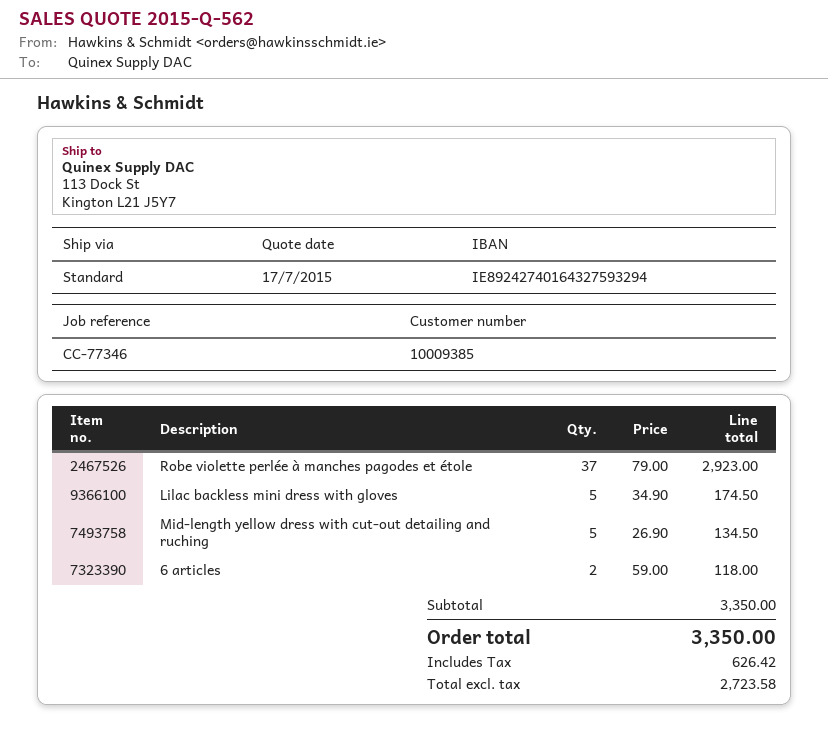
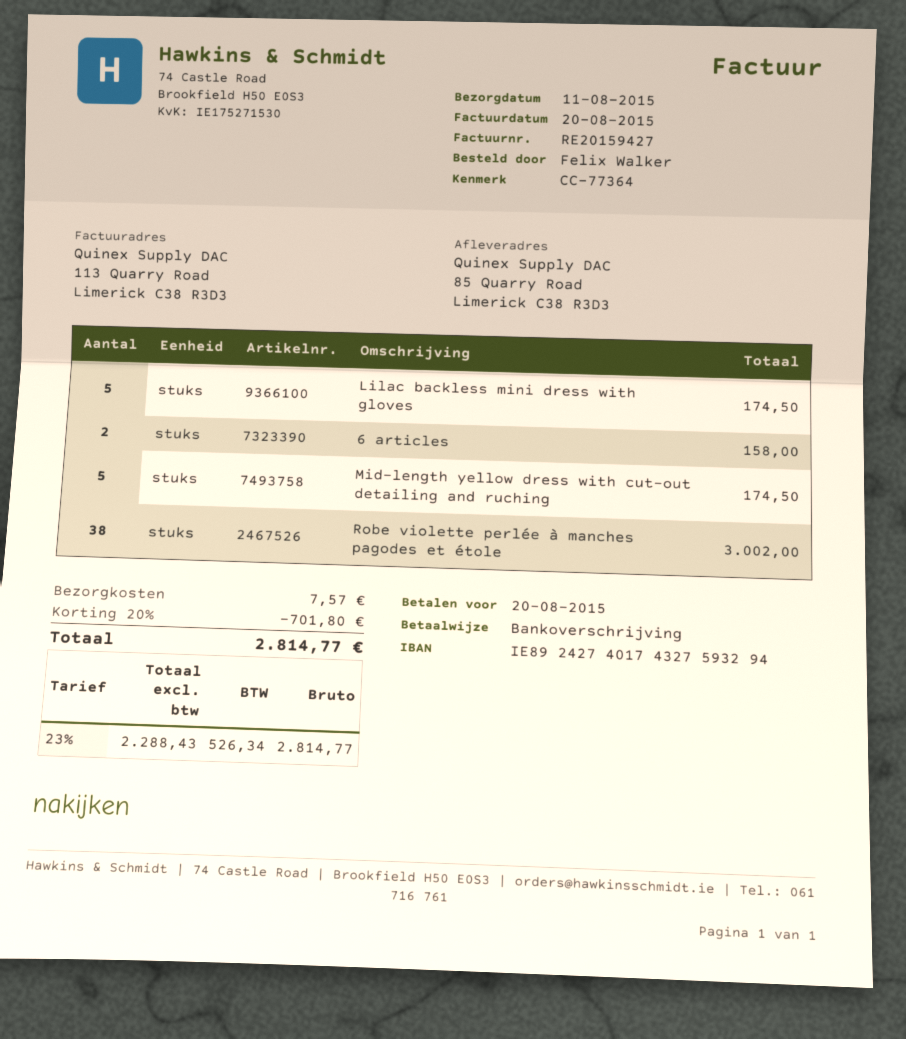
reference: CC-77346 -> CC-77364
bank account: IE89242740164327593294 -> IE89242740174327593294
ship to: 113 Dock St, Kington L21 J5Y7 -> 85 Quarry Road, Limerick C38 R3D3
Robe violette perlée à manches pagodes et étole: 37 for 2923.00 -> 38 for 3002.00
Mid-length yellow dress with cut-out detailing and ruching: 5 for 134.50 -> 5 for 174.50
6 articles: 2 for 118.00 -> 2 for 158.00
discount: none -> 20% = 701.80
shipping: none -> 7.57
net: 2723.58 -> 2288.43
tax: 626.42 -> 526.34
total: 3350.00 -> 2814.77

